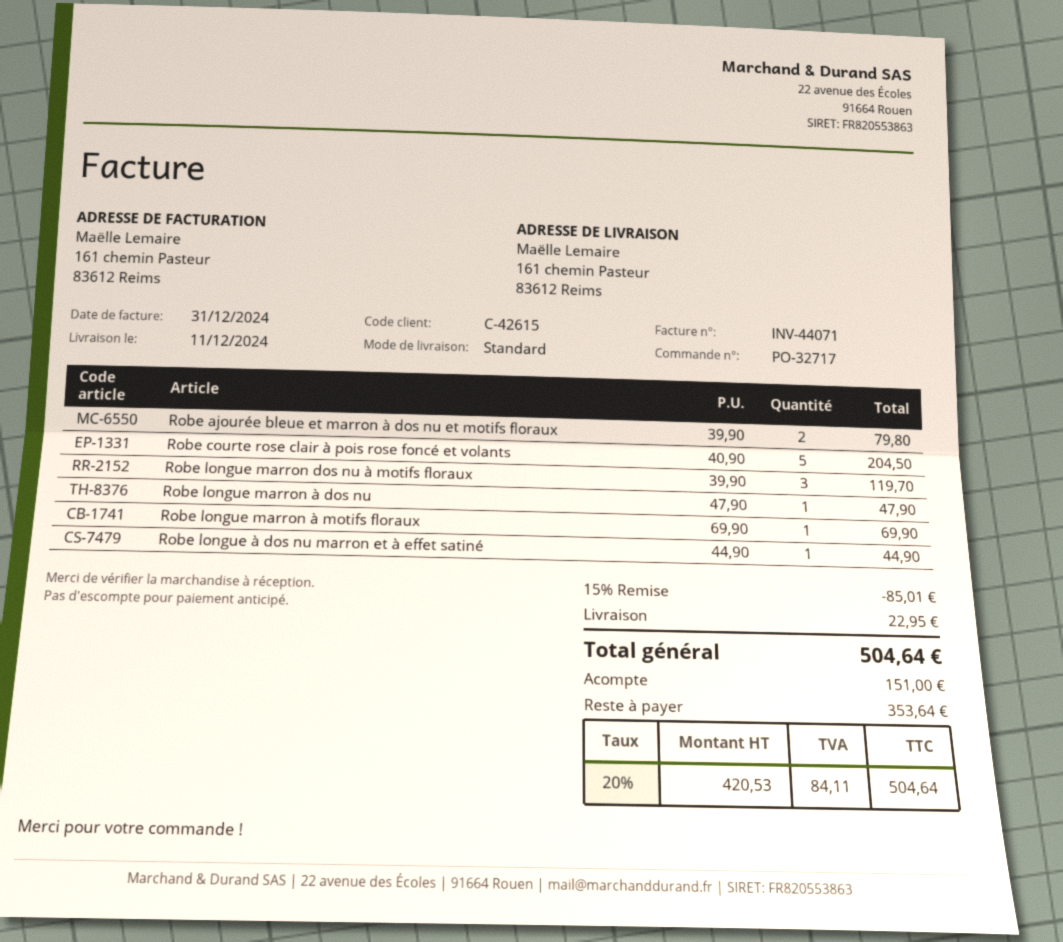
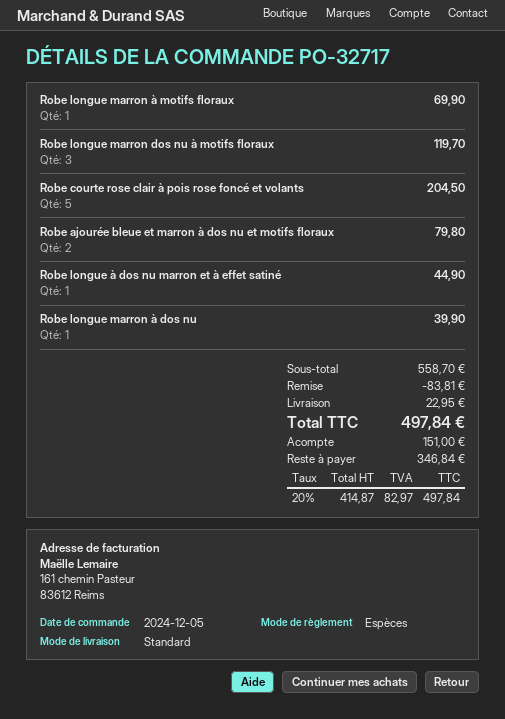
Robe longue marron à dos nu: 1 for 47.90 -> 1 for 39.90
discount: 85.01 -> 83.81
net: 420.53 -> 414.87
tax: 20% = 84.11 -> 20% = 82.97
total: 504.64 -> 497.84
balance: 353.64 -> 346.84

